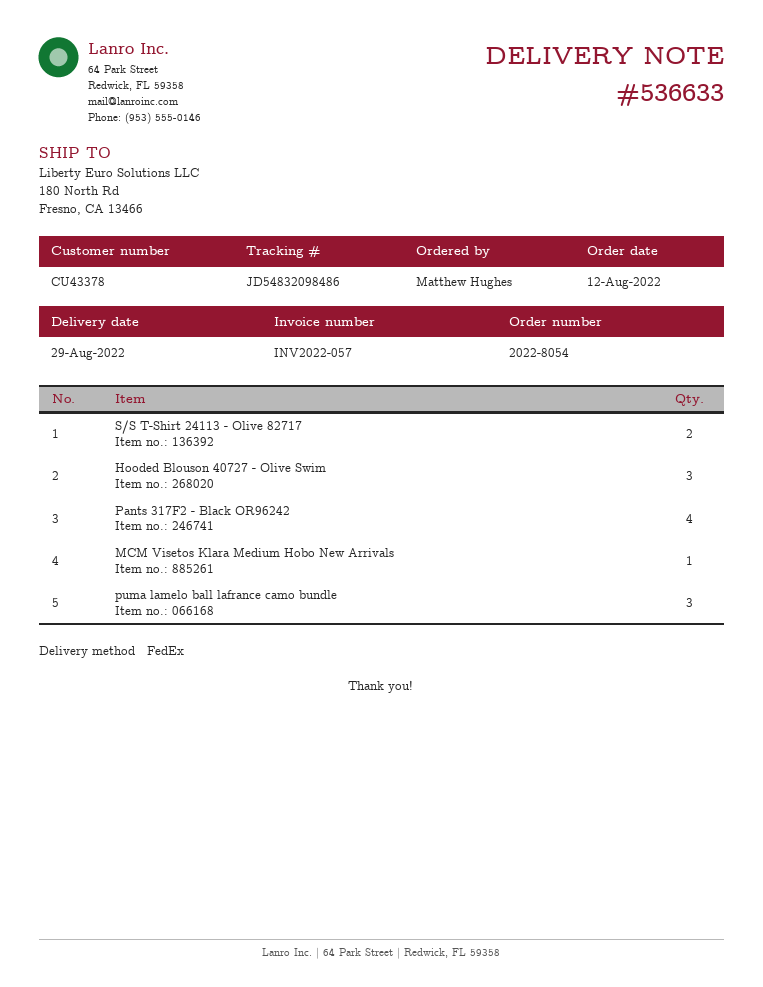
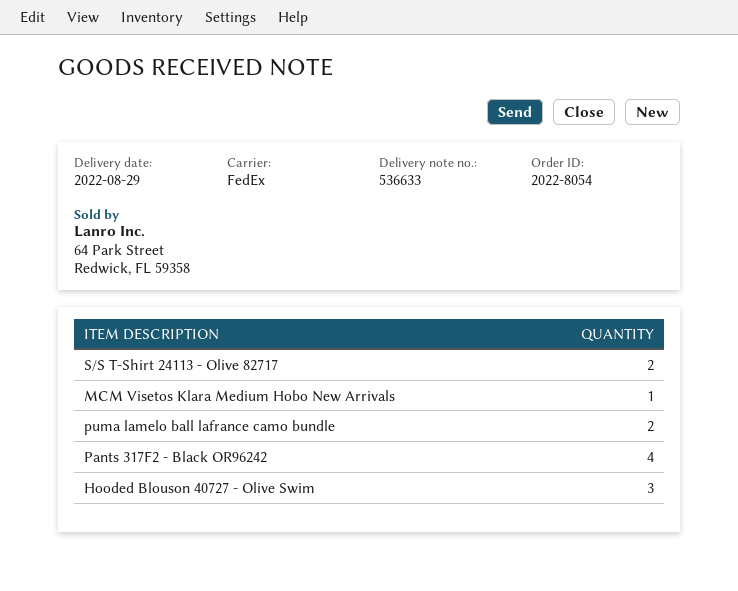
puma lamelo ball lafrance camo bundle: 3 -> 2

